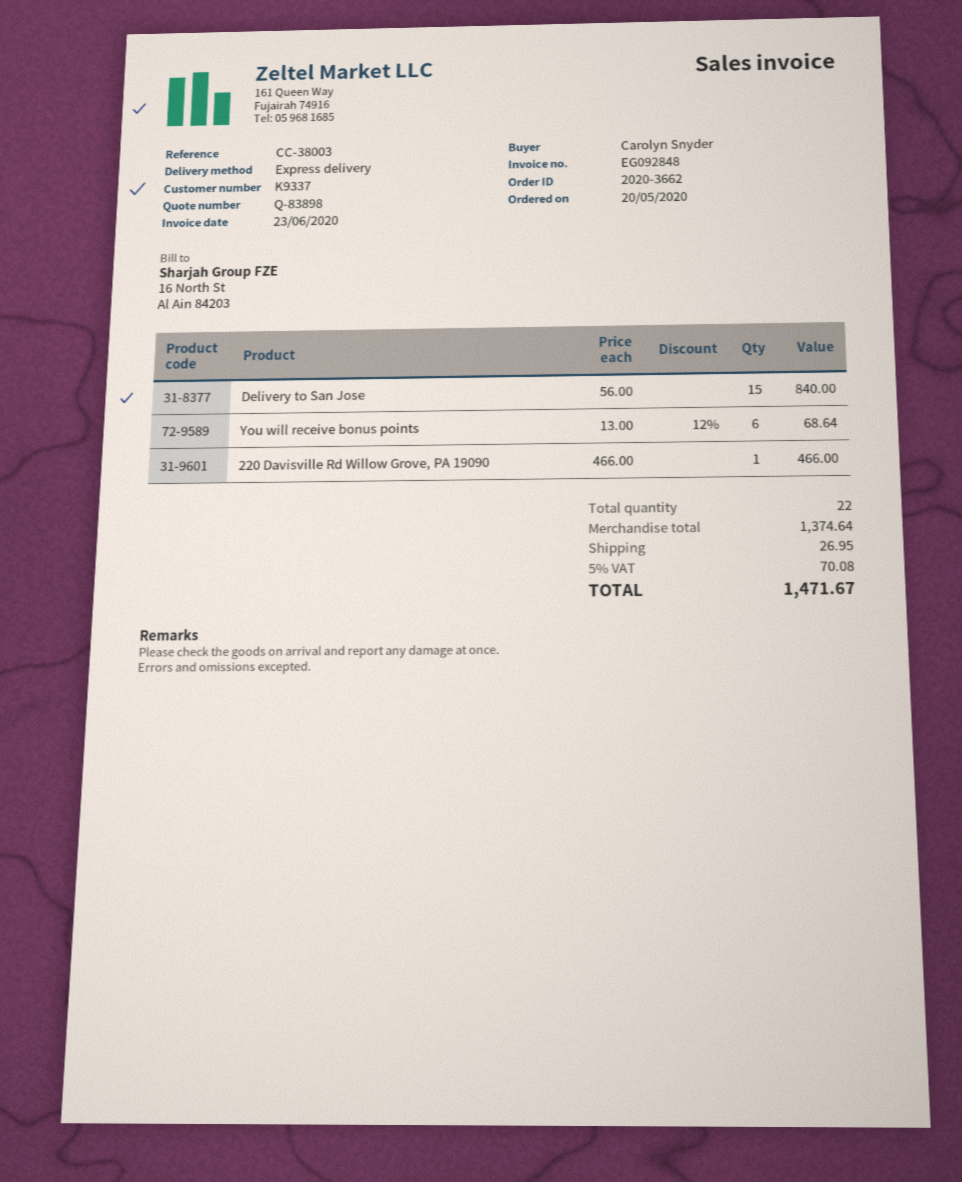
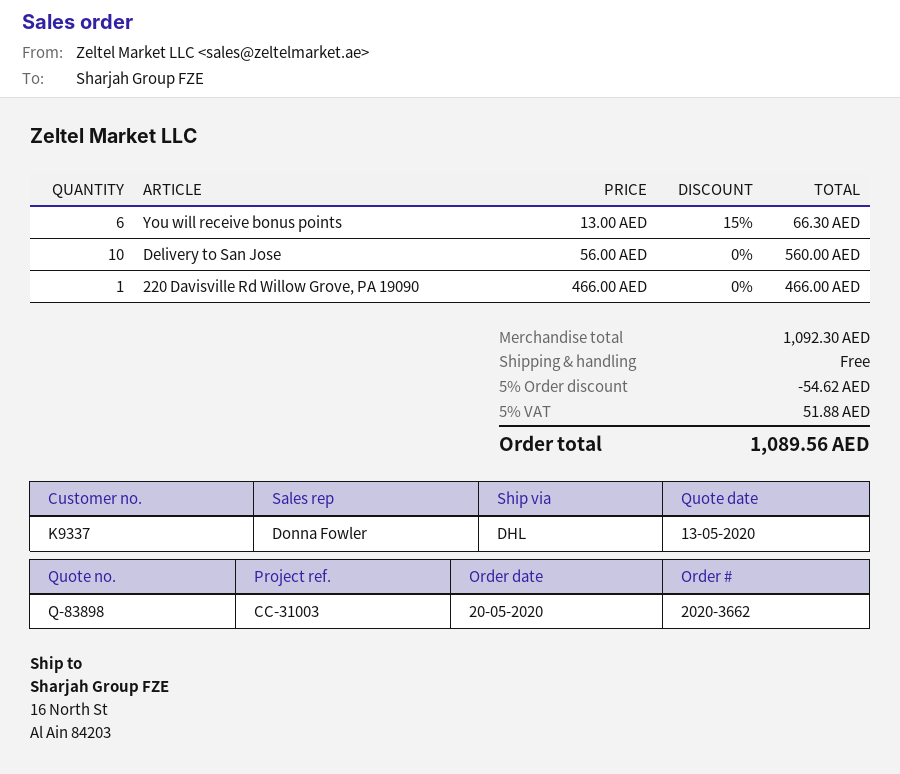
reference: CC-38003 -> CC-31003
shipping method: express -> DHL
Delivery to San Jose: 15 x 56.00 = 840.00 -> 10 x 56.00 = 560.00
You will receive bonus points: 6 x 13.00 - 12% = 68.64 -> 6 x 13.00 - 15% = 66.30
subtotal: 1374.64 -> 1092.30
discount: none -> 5% = 54.62
shipping: 26.95 -> 0.00
tax: 5% = 70.08 -> 5% = 51.88
total: 1471.67 -> 1089.56

